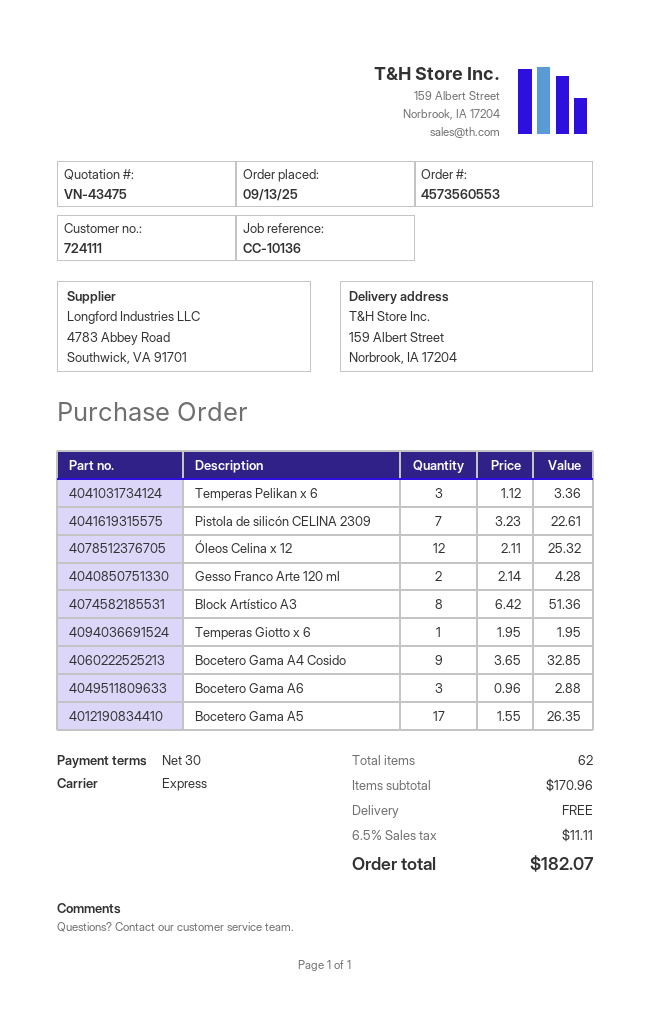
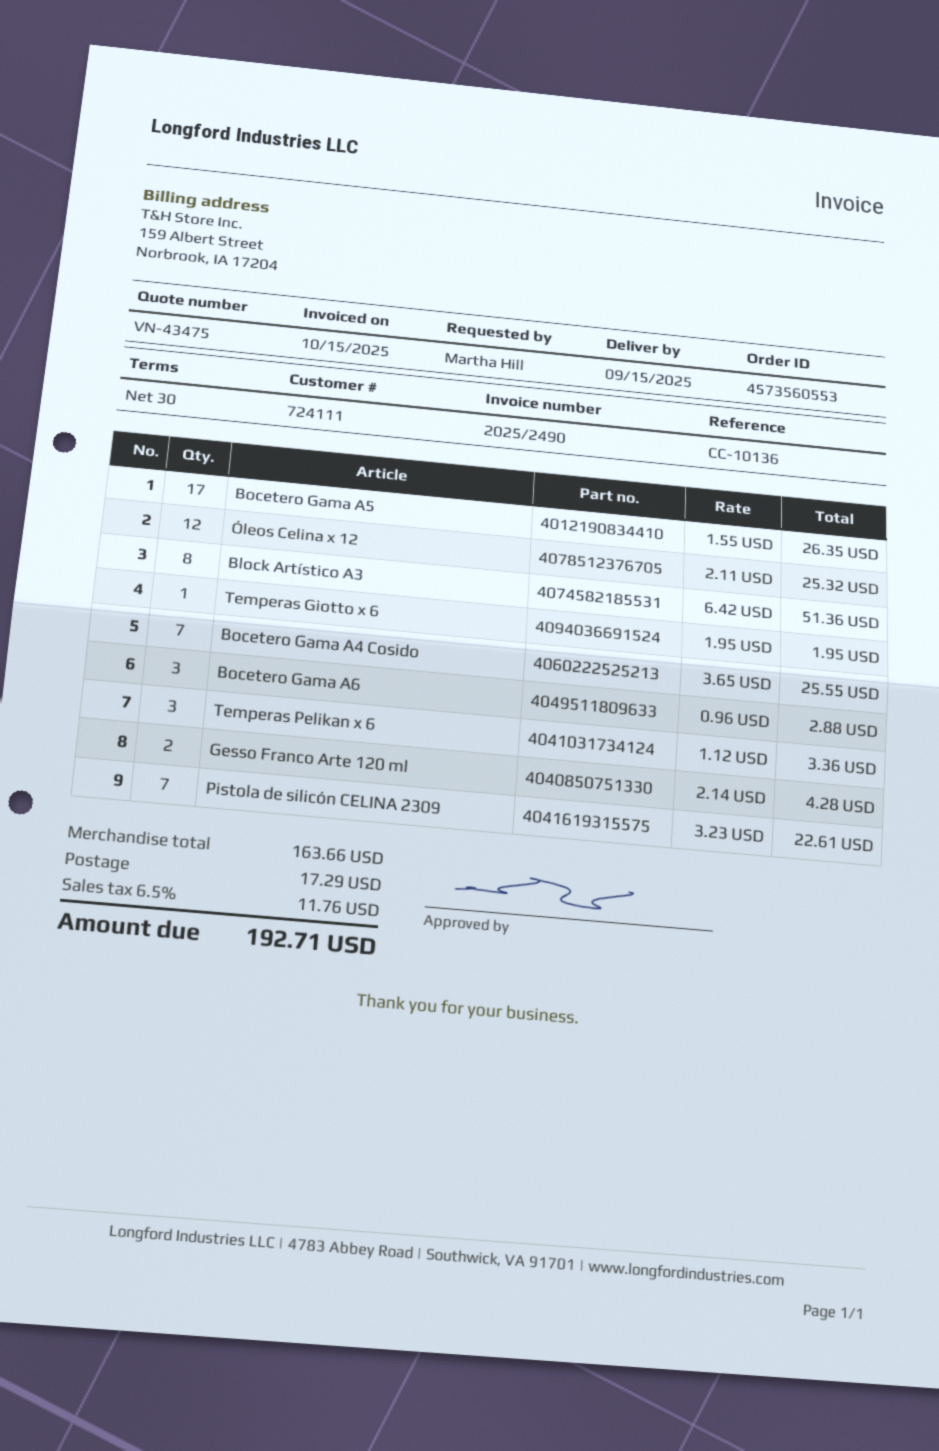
Bocetero Gama A4 Cosido: 9 x 3.65 = 32.85 -> 7 x 3.65 = 25.55
subtotal: 170.96 -> 163.66
shipping: 0.00 -> 17.29
tax: 6.5% = 11.11 -> 6.5% = 11.76
total: 182.07 -> 192.71

